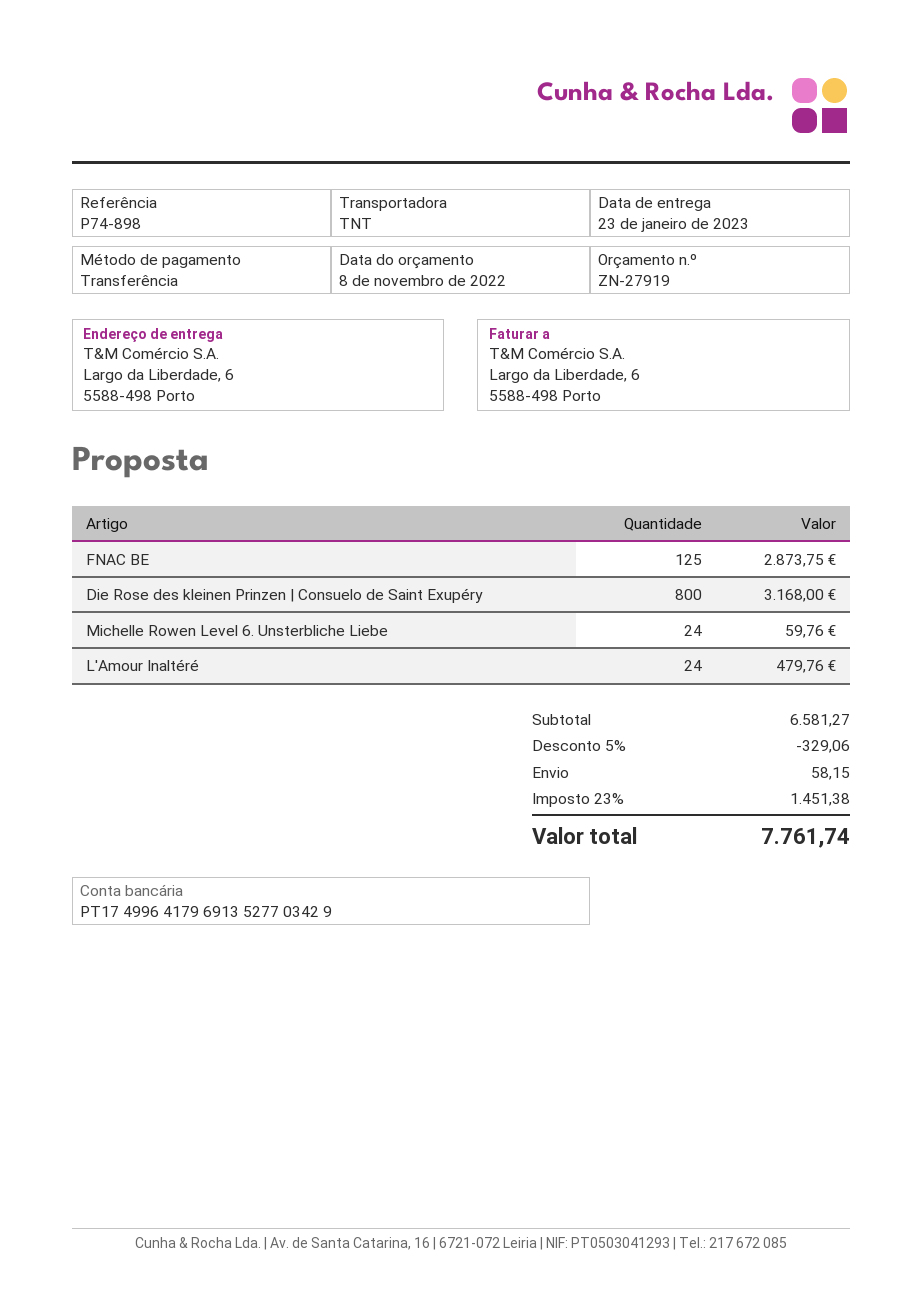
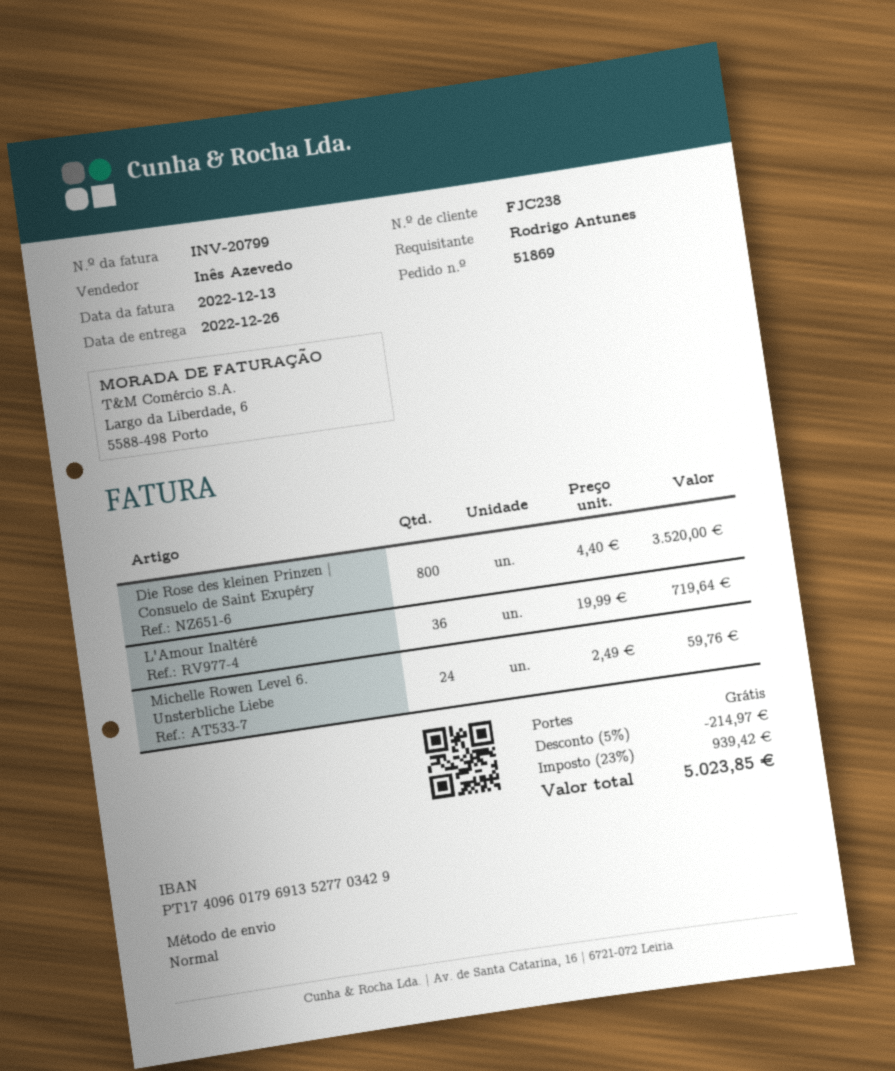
delivery date: 2023-01-23 -> 2022-12-26
bank account: PT17499641796913527703429 -> PT17409601796913527703429
shipping method: TNT -> standard
FNAC BE: 125 for 2873.75 -> none
Die Rose des kleinen Prinzen | Consuelo de Saint Exupéry: 800 for 3168.00 -> 800 for 3520.00
L'Amour Inaltéré: 24 for 479.76 -> 36 for 719.64
discount: 5% = 329.06 -> 5% = 214.97
shipping: 58.15 -> 0.00
tax: 23% = 1451.38 -> 23% = 939.42
total: 7761.74 -> 5023.85

